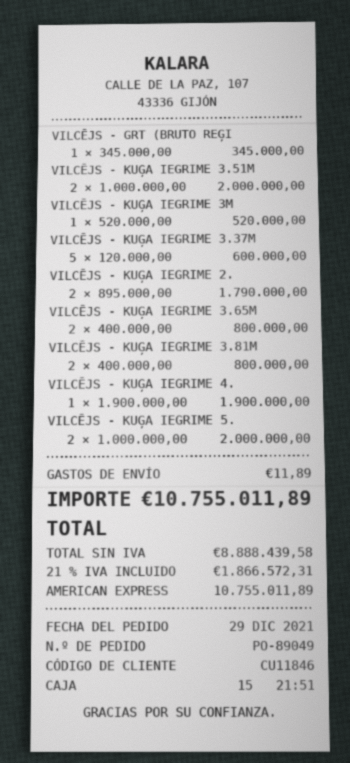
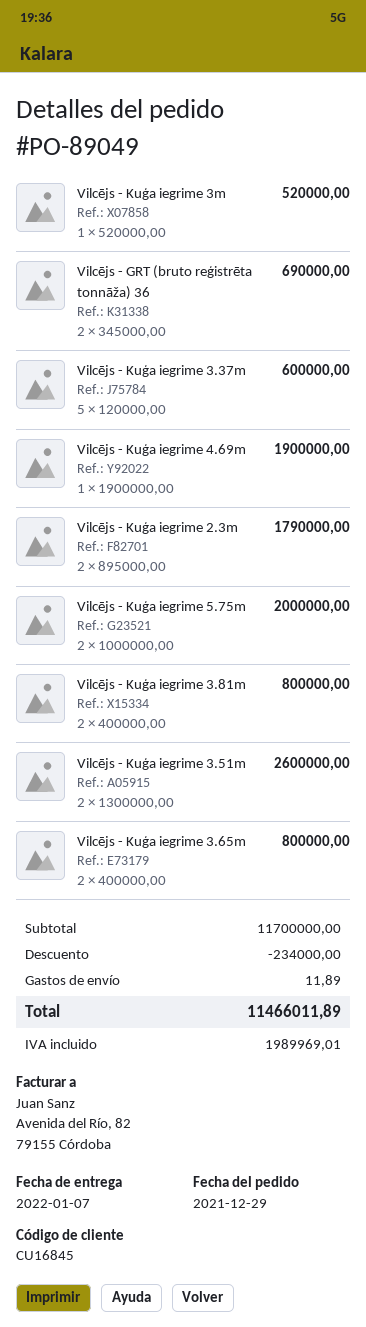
customer number: CU11846 -> CU16845
VILCĒJS - GRT (BRUTO REĢI: 1 x 345000.00 = 345000.00 -> 2 x 345000.00 = 690000.00
VILCĒJS - KUĢA IEGRIME 3.51M: 2 x 1000000.00 = 2000000.00 -> 2 x 1300000.00 = 2600000.00
discount: none -> 234000.00
tax: 1866572.31 -> 1989969.01
total: 10755011.89 -> 11466011.89

